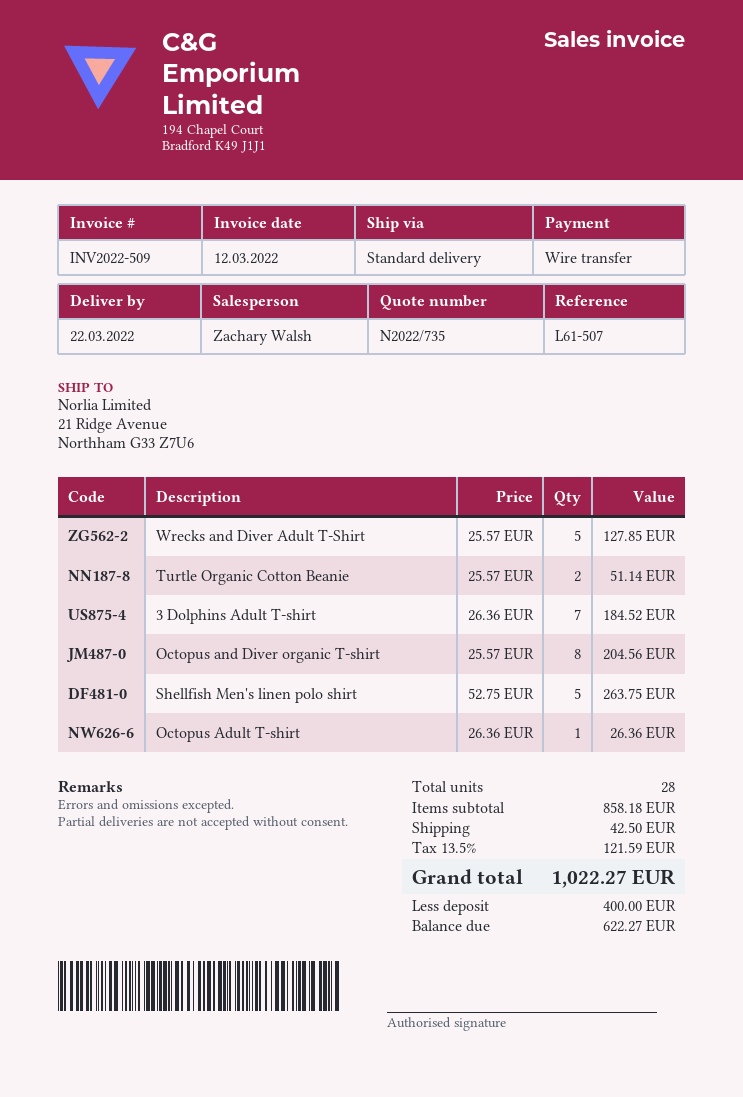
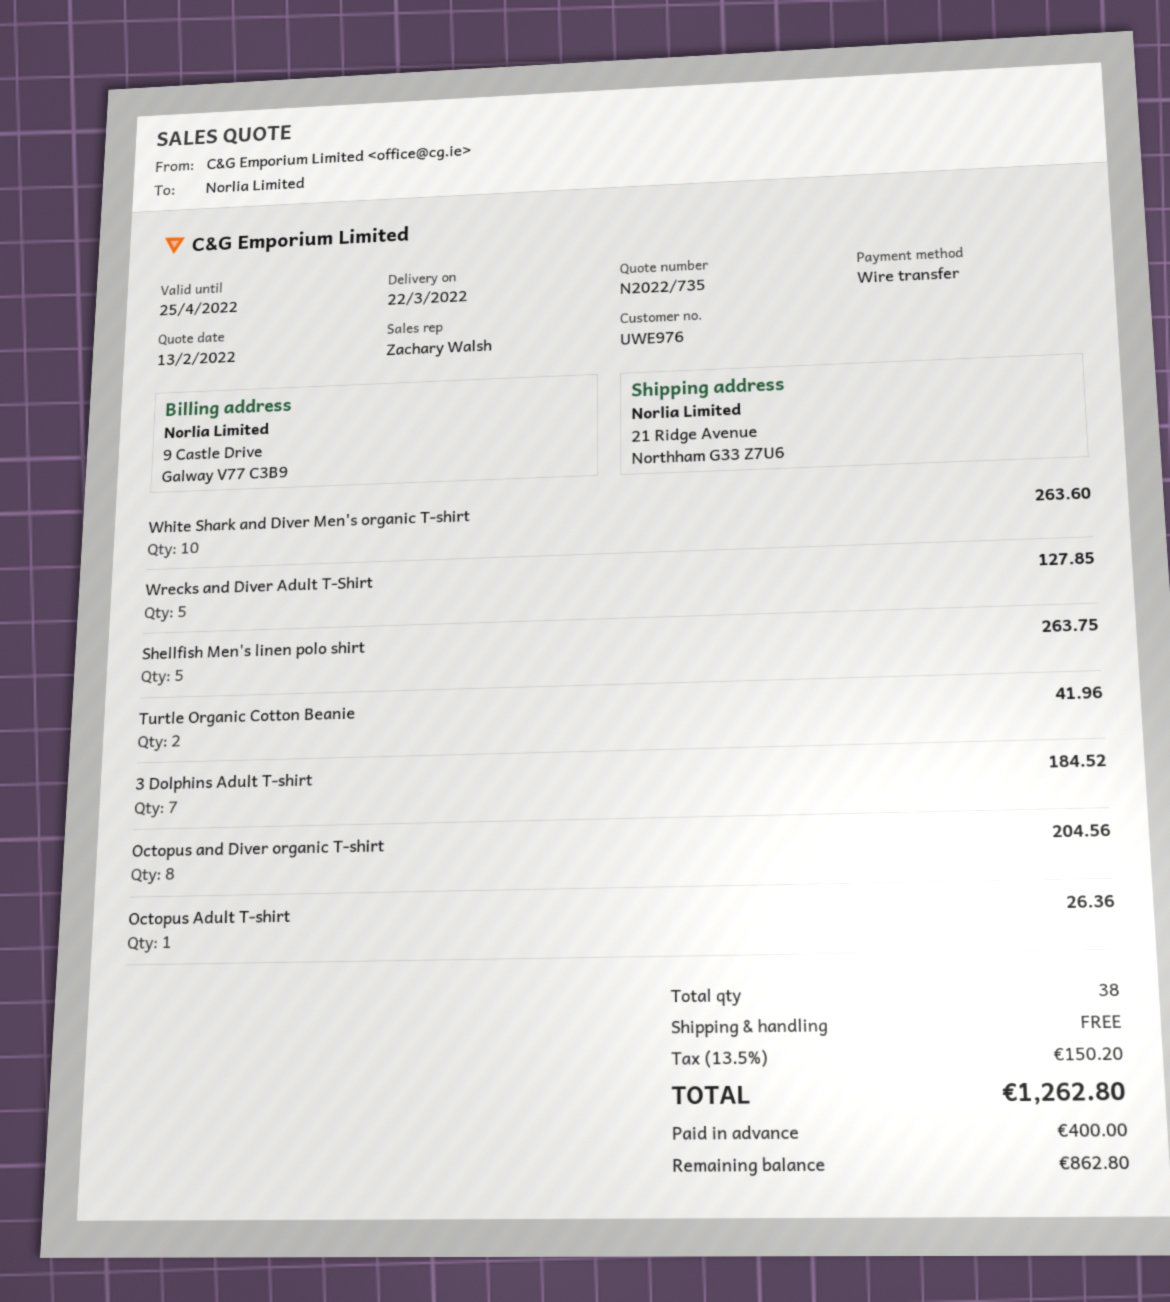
Turtle Organic Cotton Beanie: 2 for 51.14 -> 2 for 41.96
White Shark and Diver Men's organic T-shirt: none -> 10 for 263.60
total quantity: 28 -> 38
shipping: 42.50 -> 0.00
tax: 13.5% = 121.59 -> 13.5% = 150.20
total: 1022.27 -> 1262.80
balance: 622.27 -> 862.80

